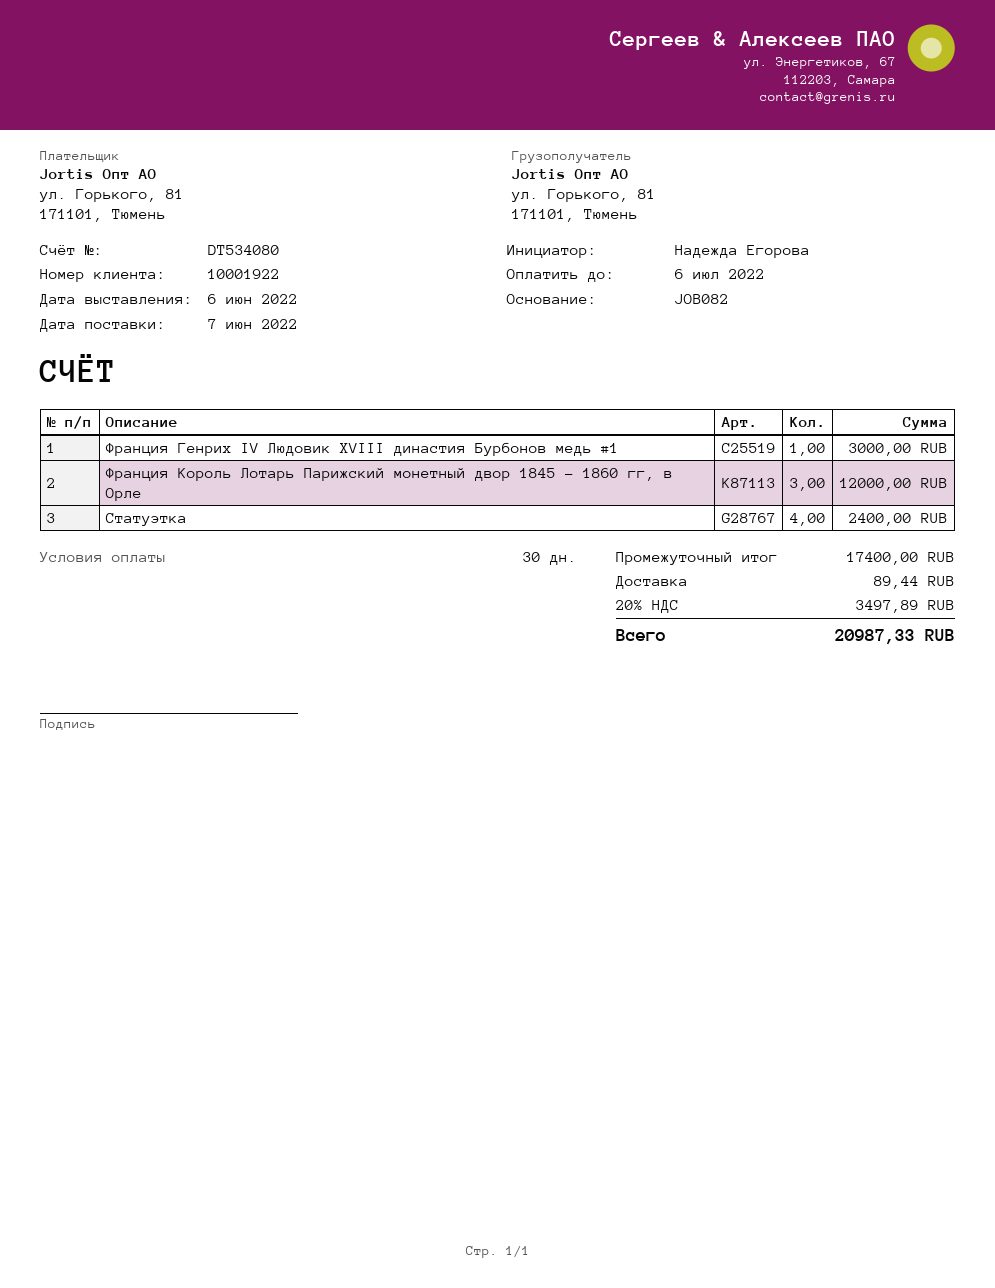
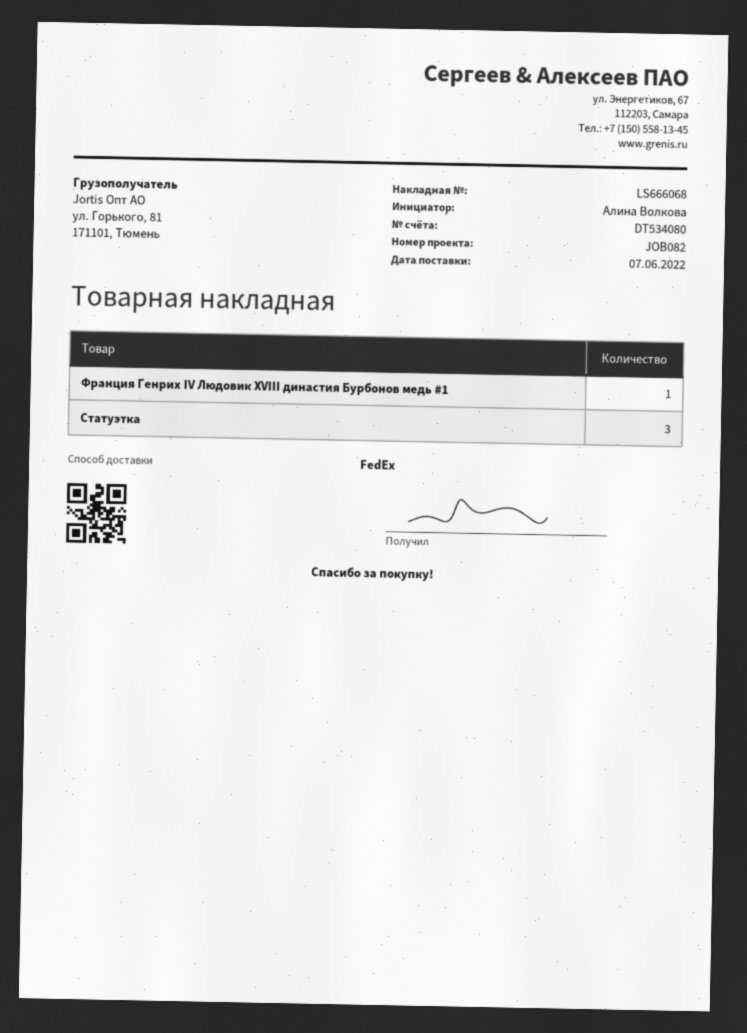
ordered by: Надежда Егорова -> Алина Волкова
Франция Король Лотарь Парижский монетный двор 1845 – 1860 гг, в Орле: 3 -> none
Статуэтка: 4 -> 3

